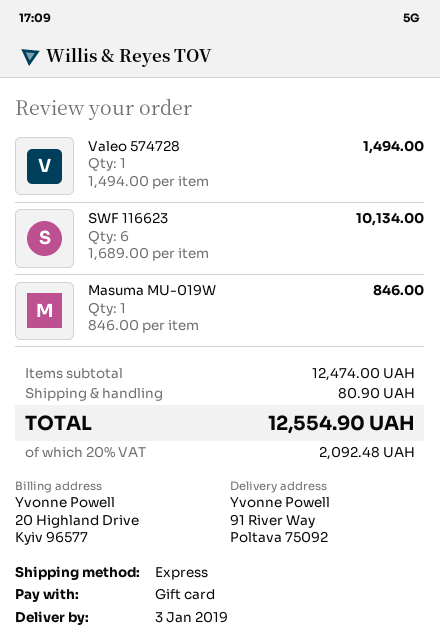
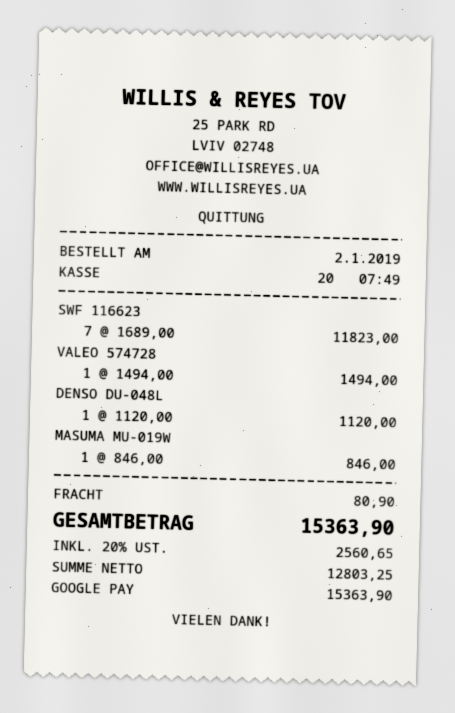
payment method: gift card -> Google Pay
SWF 116623: 6 x 1689.00 = 10134.00 -> 7 x 1689.00 = 11823.00
DENSO DU-048L: none -> 1 x 1120.00 = 1120.00
tax: 20% = 2092.48 -> 20% = 2560.65
total: 12554.90 -> 15363.90

